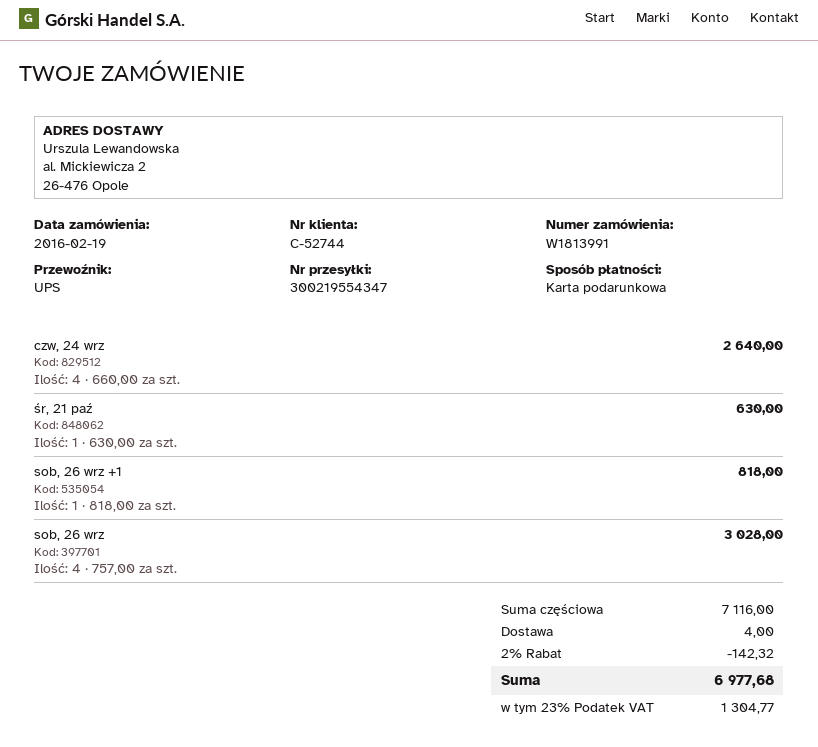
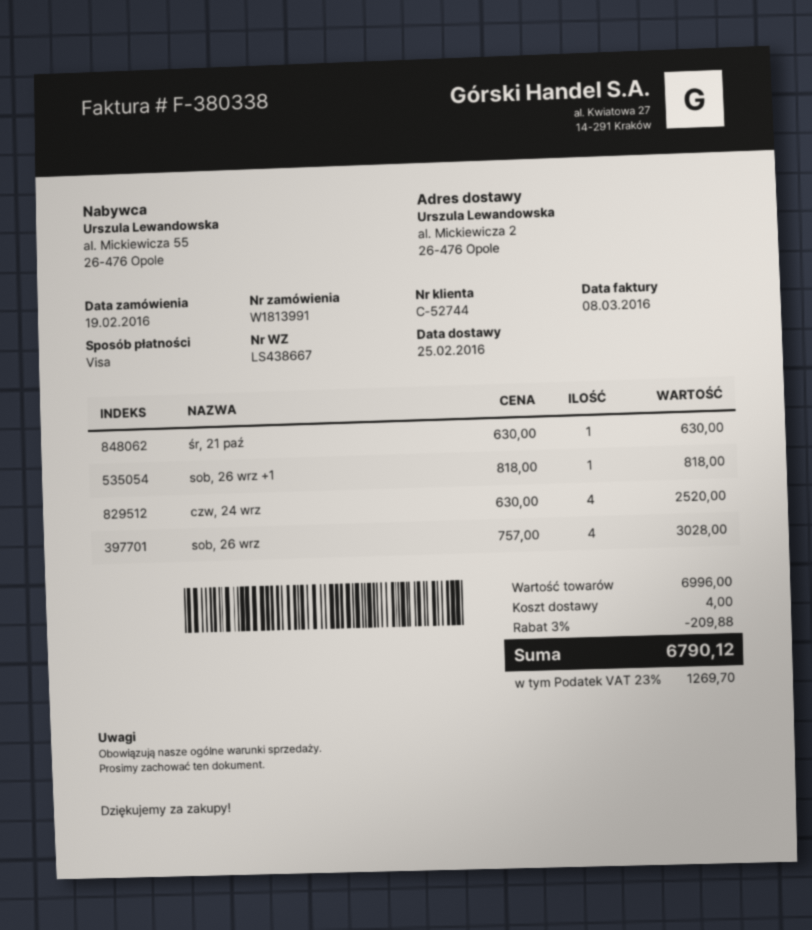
payment method: gift card -> Visa
czw, 24 wrz: 4 x 660.00 = 2640.00 -> 4 x 630.00 = 2520.00
subtotal: 7116.00 -> 6996.00
discount: 2% = 142.32 -> 3% = 209.88
tax: 23% = 1304.77 -> 23% = 1269.70
total: 6977.68 -> 6790.12

